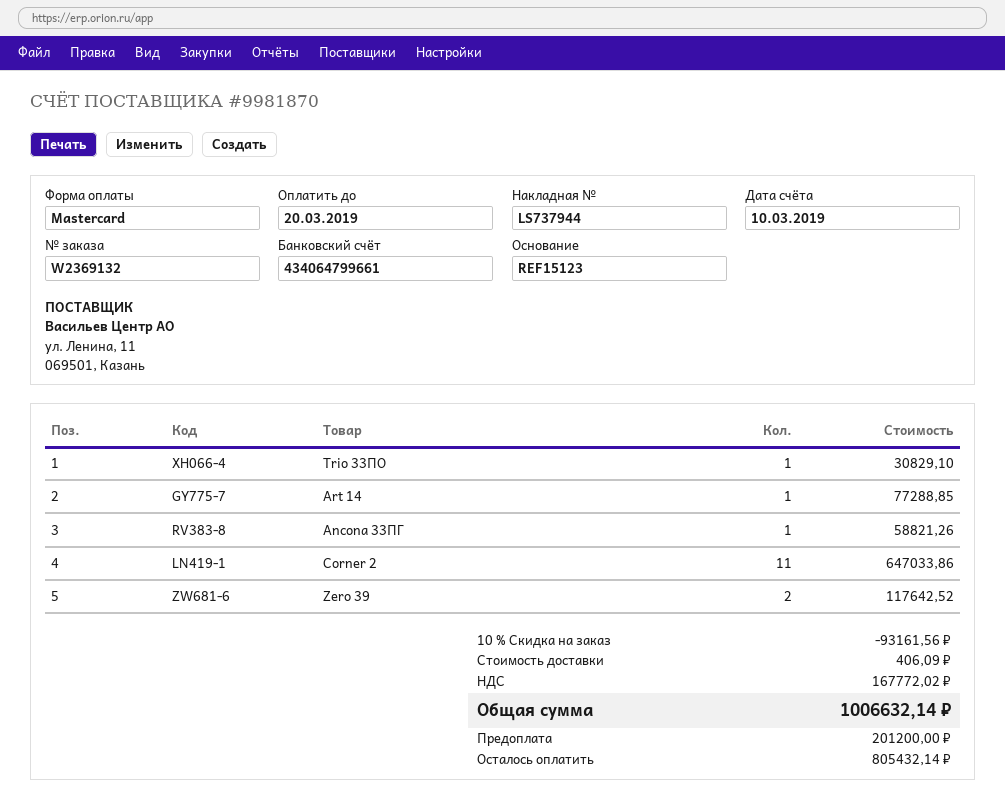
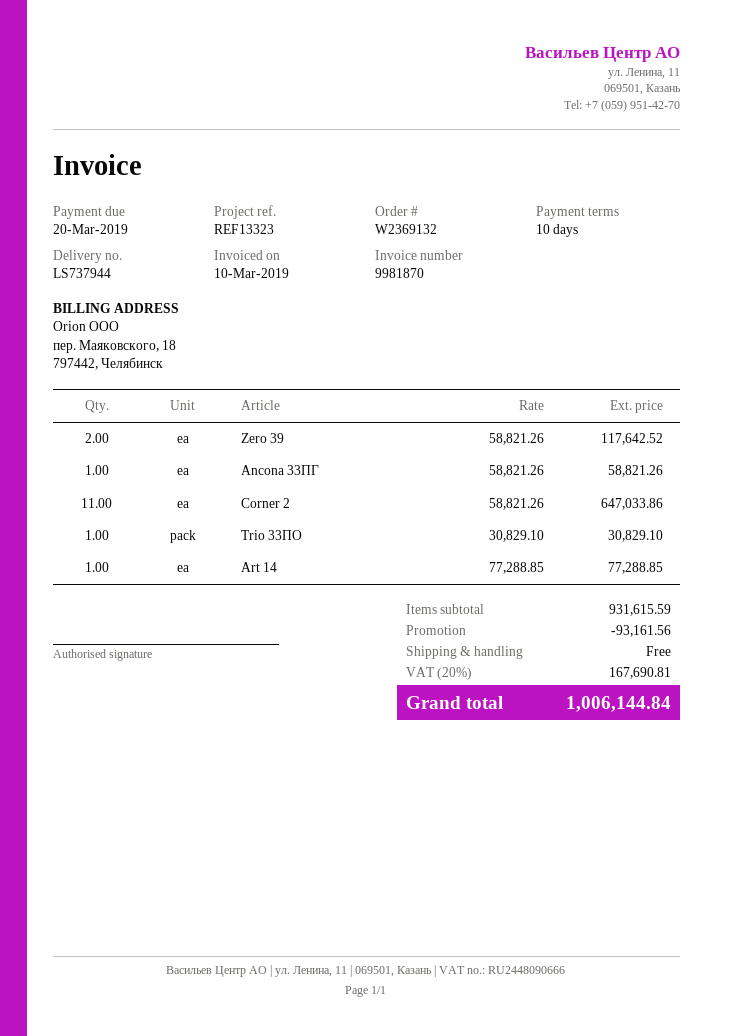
reference: REF15123 -> REF13323
shipping: 406.09 -> 0.00
tax: 167772.02 -> 167690.81
total: 1006632.14 -> 1006144.84

